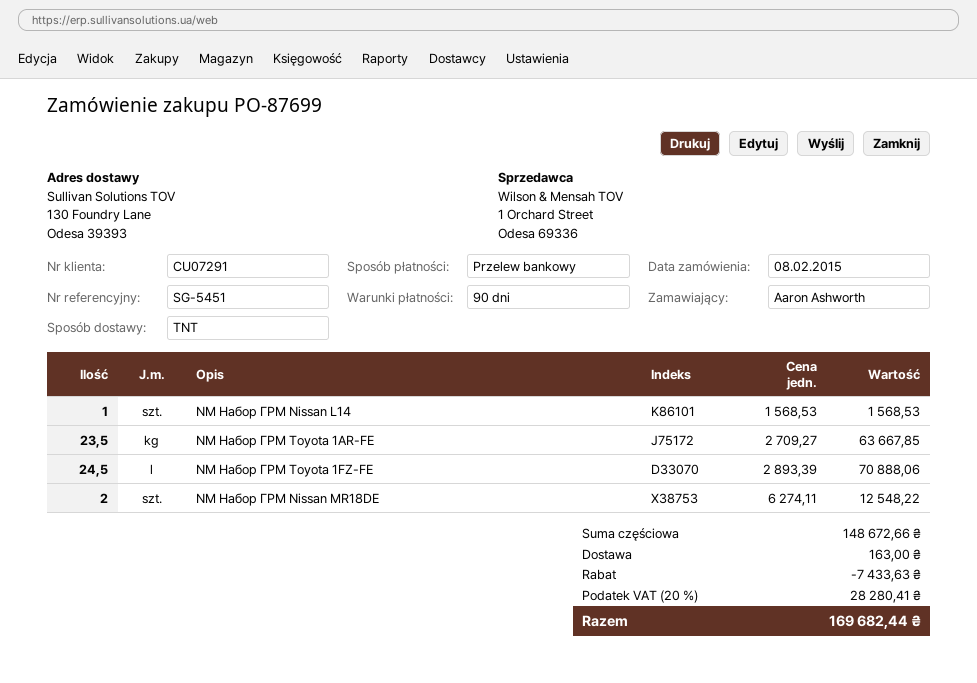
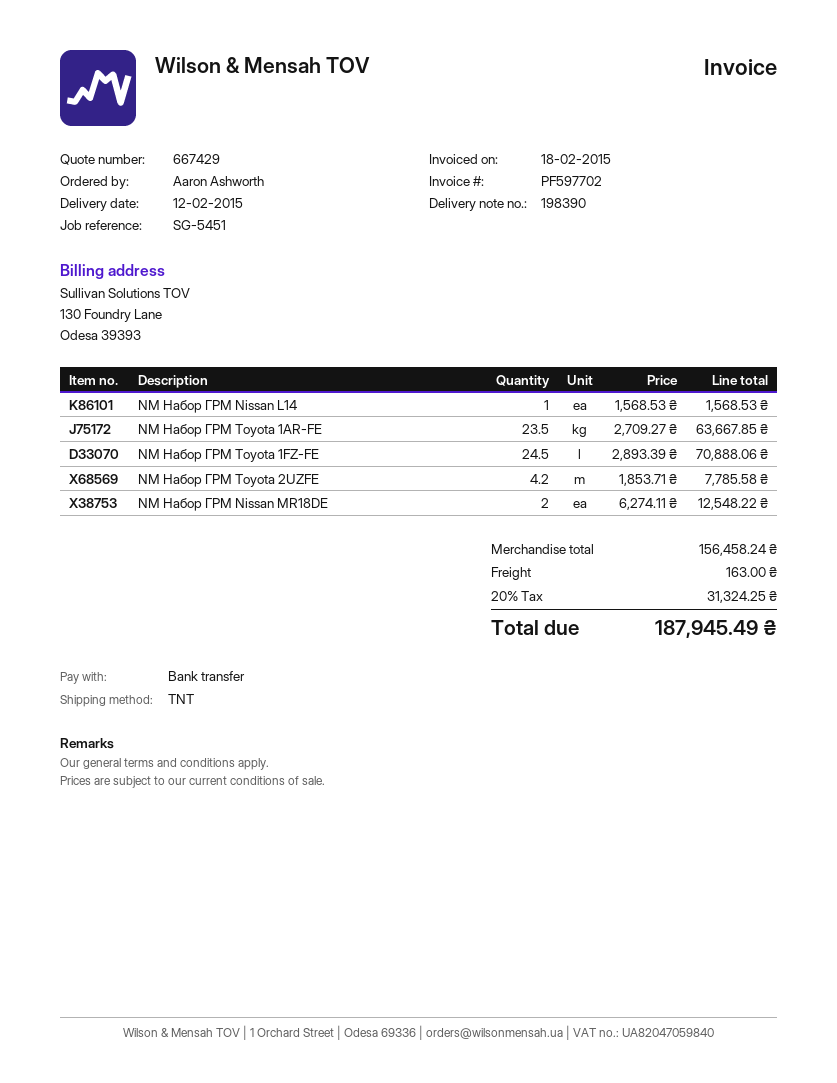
NM Набор ГРМ Toyota 2UZFE: none -> 4.2 x 1853.71 = 7785.58
subtotal: 148672.66 -> 156458.24
discount: 7433.63 -> none
tax: 20% = 28280.41 -> 20% = 31324.25
total: 169682.44 -> 187945.49

